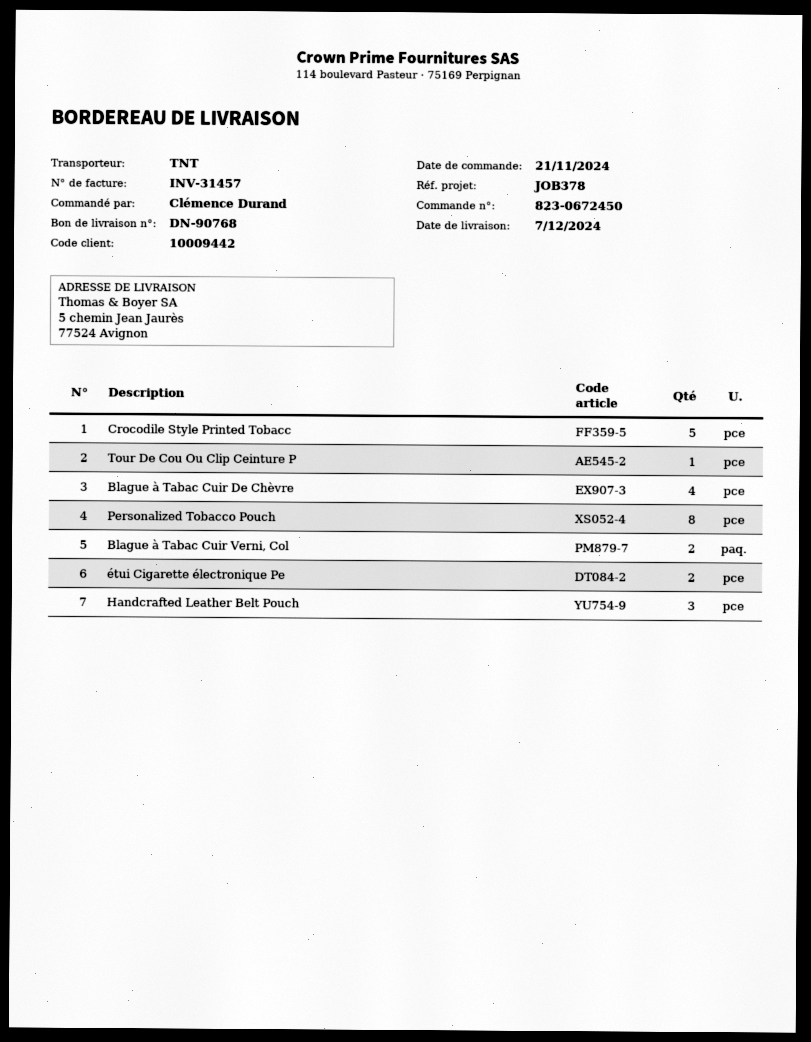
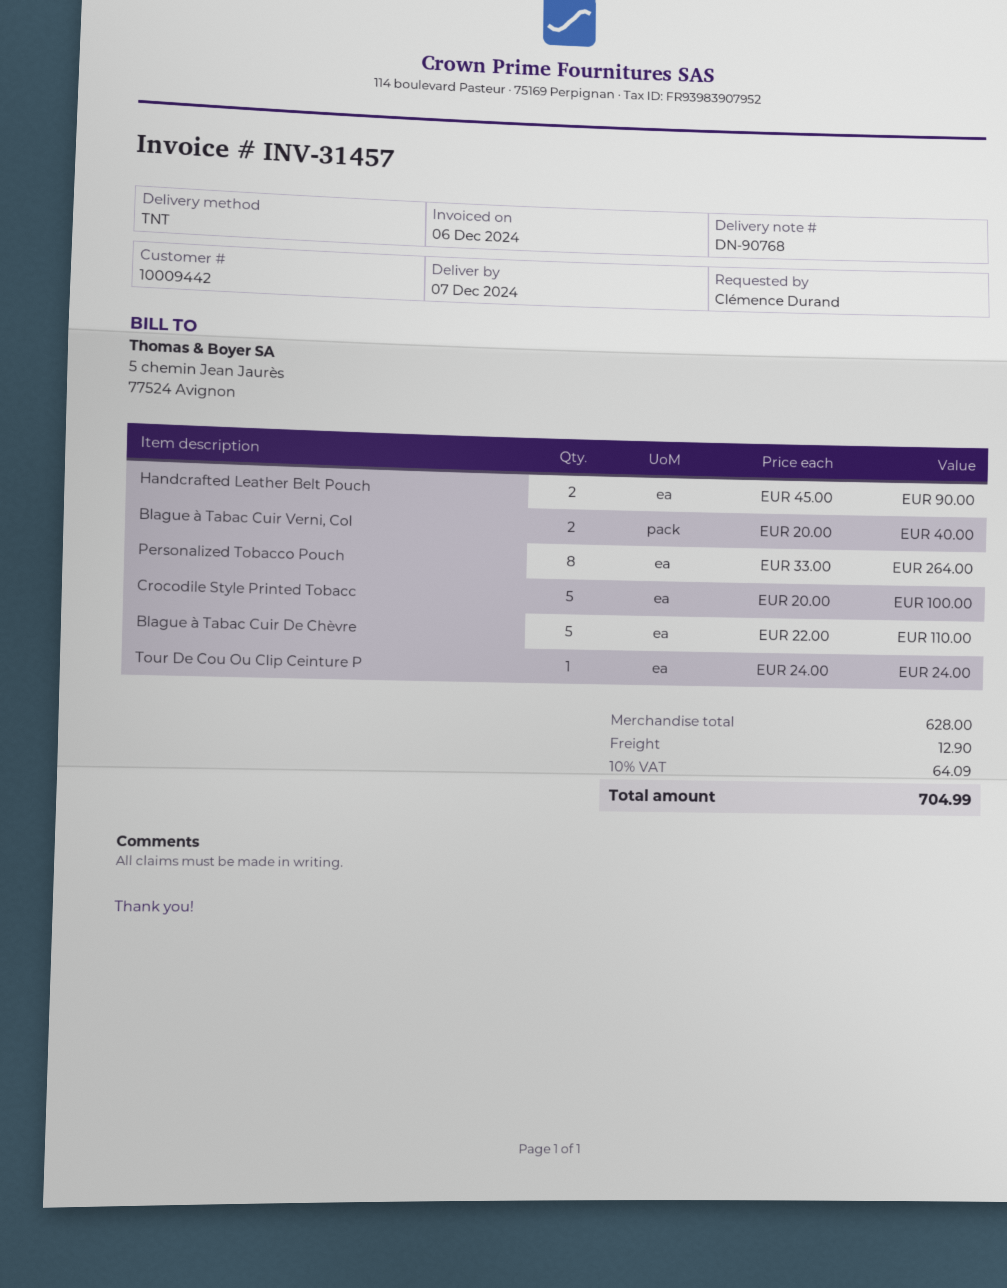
Blague à Tabac Cuir De Chèvre: 4 -> 5
étui Cigarette électronique Pe: 2 -> none
Handcrafted Leather Belt Pouch: 3 -> 2

